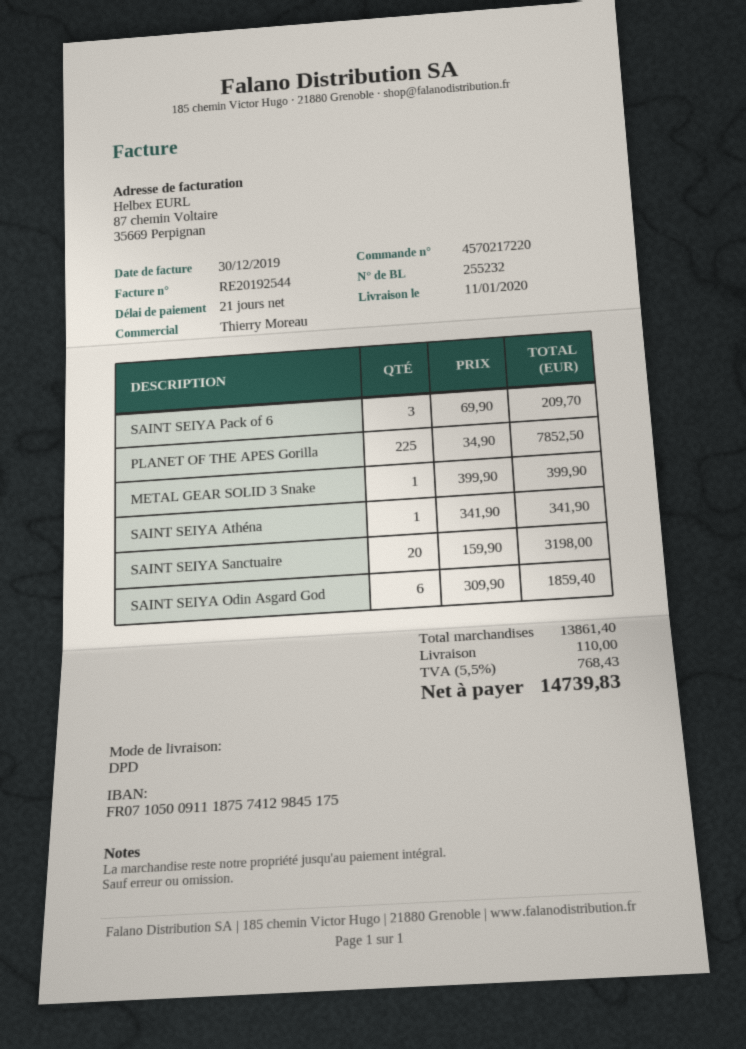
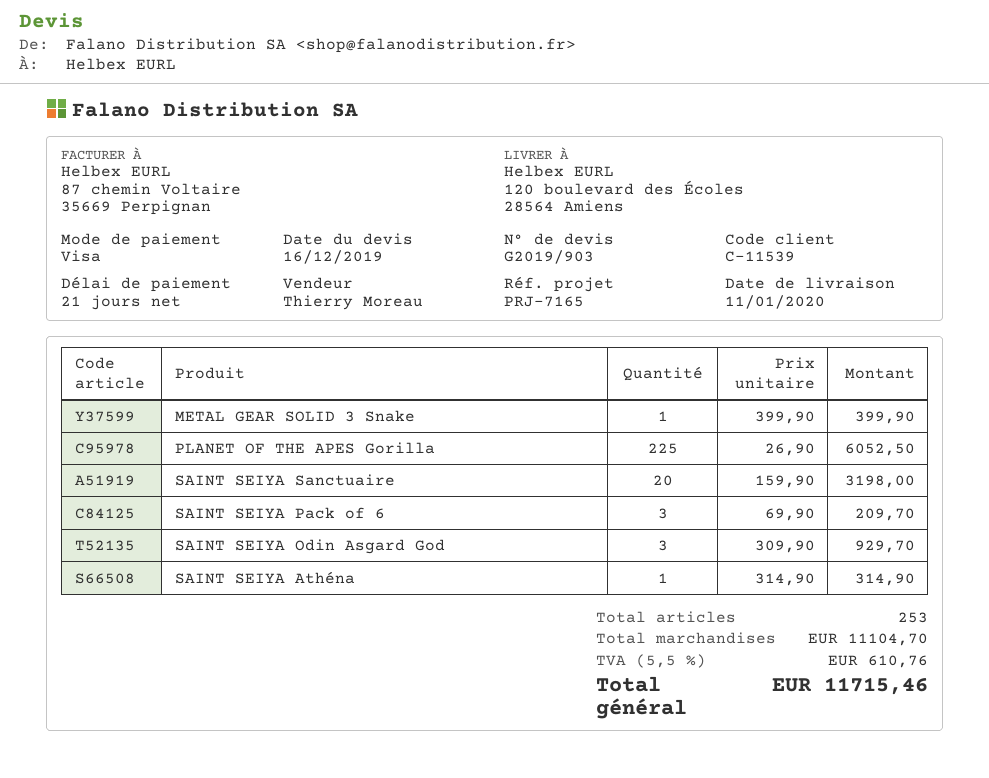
PLANET OF THE APES Gorilla: 225 x 34.90 = 7852.50 -> 225 x 26.90 = 6052.50
SAINT SEIYA Athéna: 1 x 341.90 = 341.90 -> 1 x 314.90 = 314.90
SAINT SEIYA Odin Asgard God: 6 x 309.90 = 1859.40 -> 3 x 309.90 = 929.70
subtotal: 13861.40 -> 11104.70
shipping: 110.00 -> none
tax: 5.5% = 768.43 -> 5.5% = 610.76
total: 14739.83 -> 11715.46

